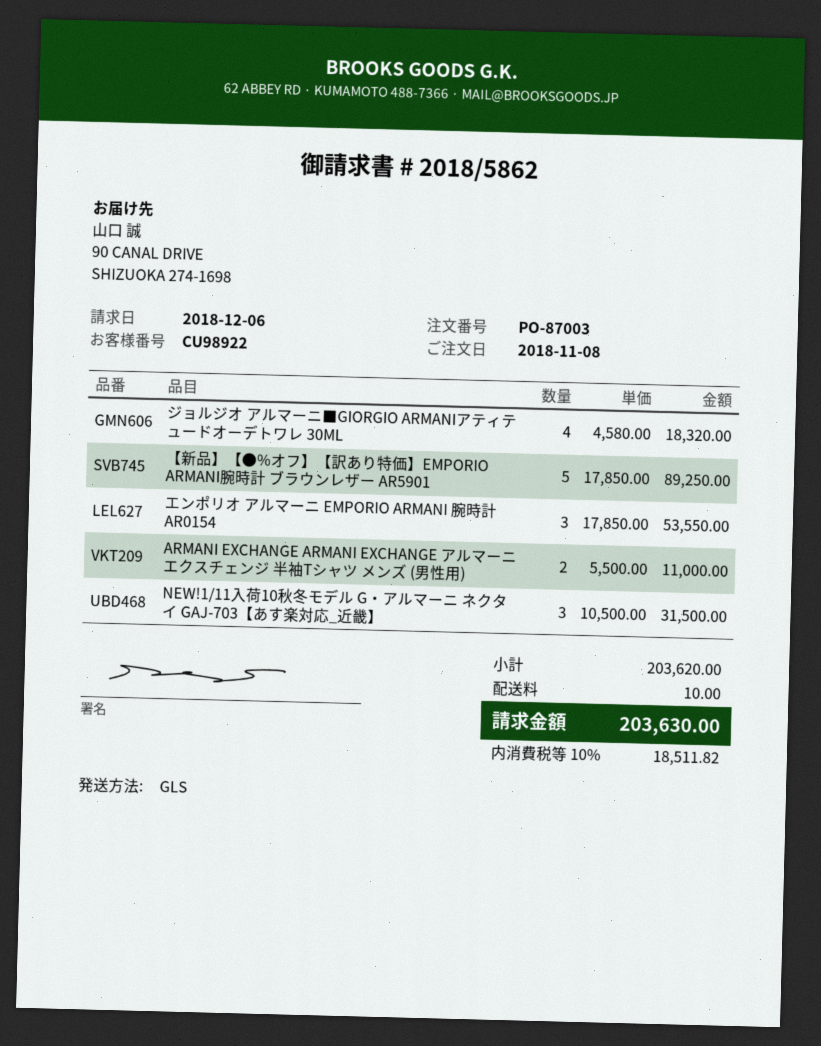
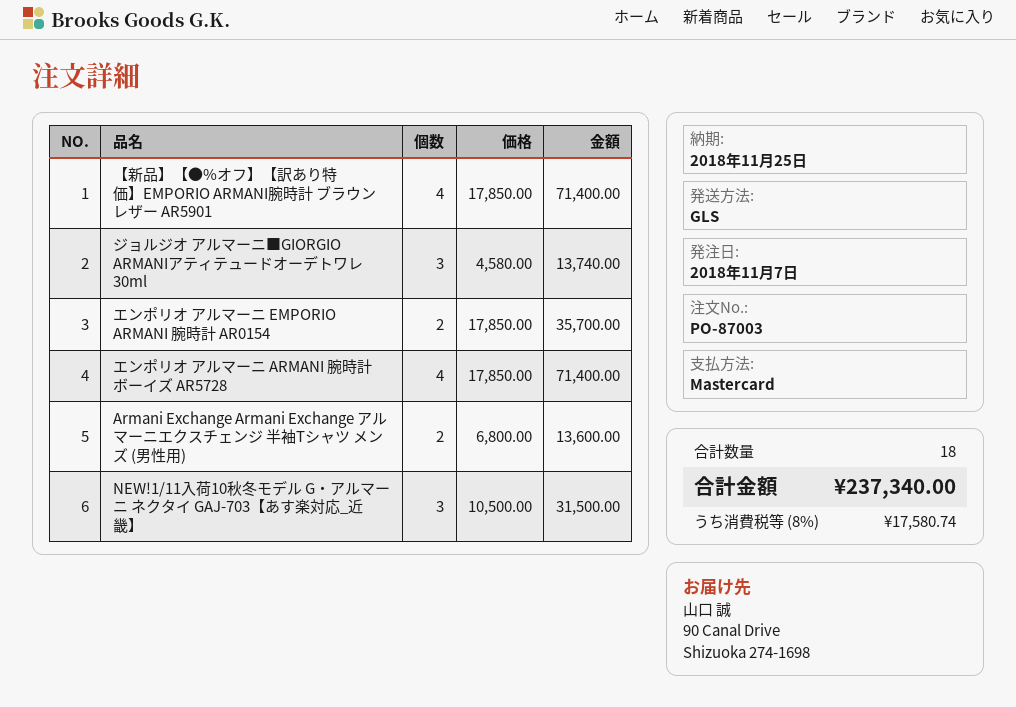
order date: 2018-11-08 -> 2018-11-07
ジョルジオ アルマーニ■GIORGIO ARMANIアティテュードオーデトワレ 30ML: 4 x 4580.00 = 18320.00 -> 3 x 4580.00 = 13740.00
【新品】【●%オフ】【訳あり特価】EMPORIO ARMANI腕時計 ブラウンレザー AR5901: 5 x 17850.00 = 89250.00 -> 4 x 17850.00 = 71400.00
エンポリオ アルマーニ EMPORIO ARMANI 腕時計 AR0154: 3 x 17850.00 = 53550.00 -> 2 x 17850.00 = 35700.00
ARMANI EXCHANGE ARMANI EXCHANGE アルマーニエクスチェンジ 半袖Tシャツ メンズ (男性用): 2 x 5500.00 = 11000.00 -> 2 x 6800.00 = 13600.00
エンポリオ アルマーニ ARMANI 腕時計 ボーイズ AR5728: none -> 4 x 17850.00 = 71400.00
shipping: 10.00 -> none
tax: 10% = 18511.82 -> 8% = 17580.74
total: 203630.00 -> 237340.00

